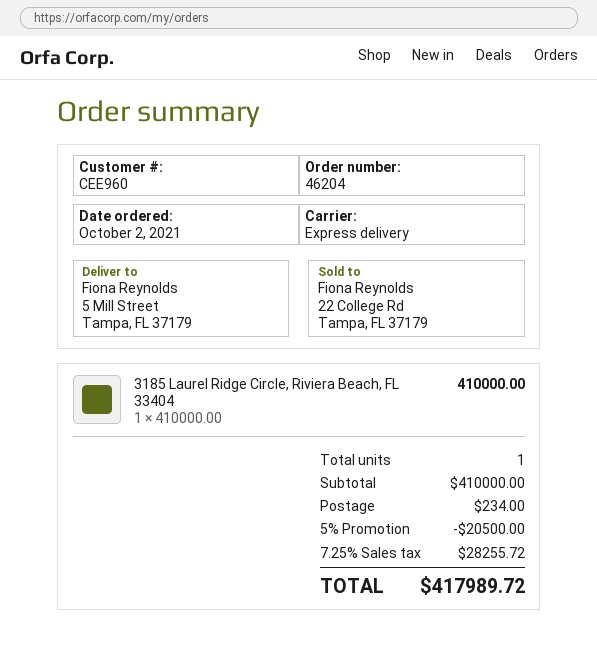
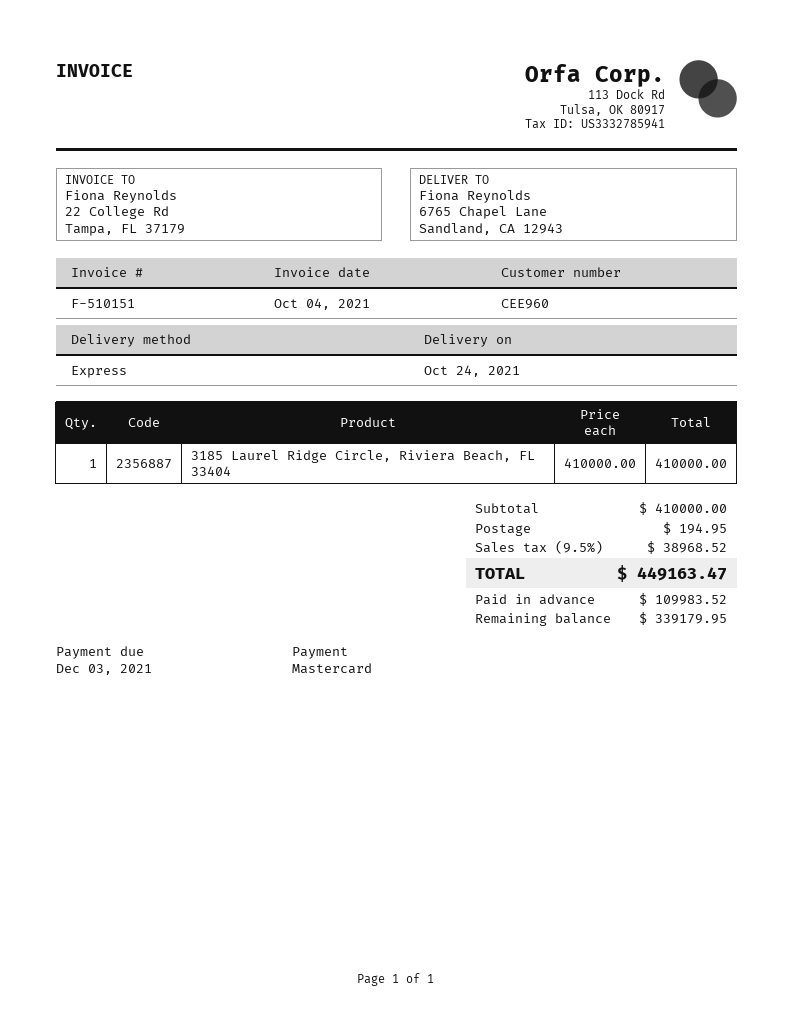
ship to: 5 Mill Street, Tampa, FL 37179 -> 6765 Chapel Lane, Sandland, CA 12943
discount: 5% = 20500.00 -> none
shipping: 234.00 -> 194.95
tax: 7.25% = 28255.72 -> 9.5% = 38968.52
total: 417989.72 -> 449163.47

